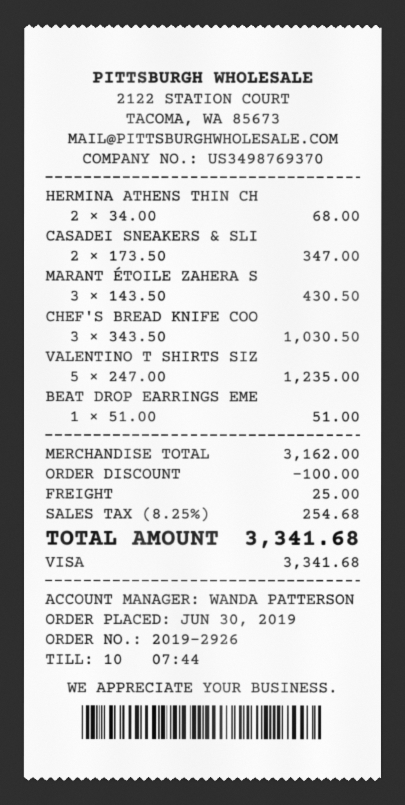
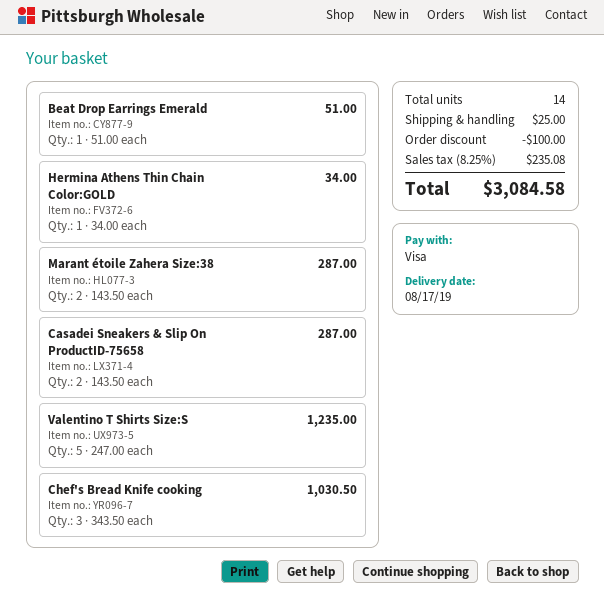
HERMINA ATHENS THIN CH: 2 x 34.00 = 68.00 -> 1 x 34.00 = 34.00
CASADEI SNEAKERS & SLI: 2 x 173.50 = 347.00 -> 2 x 143.50 = 287.00
MARANT ÉTOILE ZAHERA S: 3 x 143.50 = 430.50 -> 2 x 143.50 = 287.00
tax: 8.25% = 254.68 -> 8.25% = 235.08
total: 3341.68 -> 3084.58

